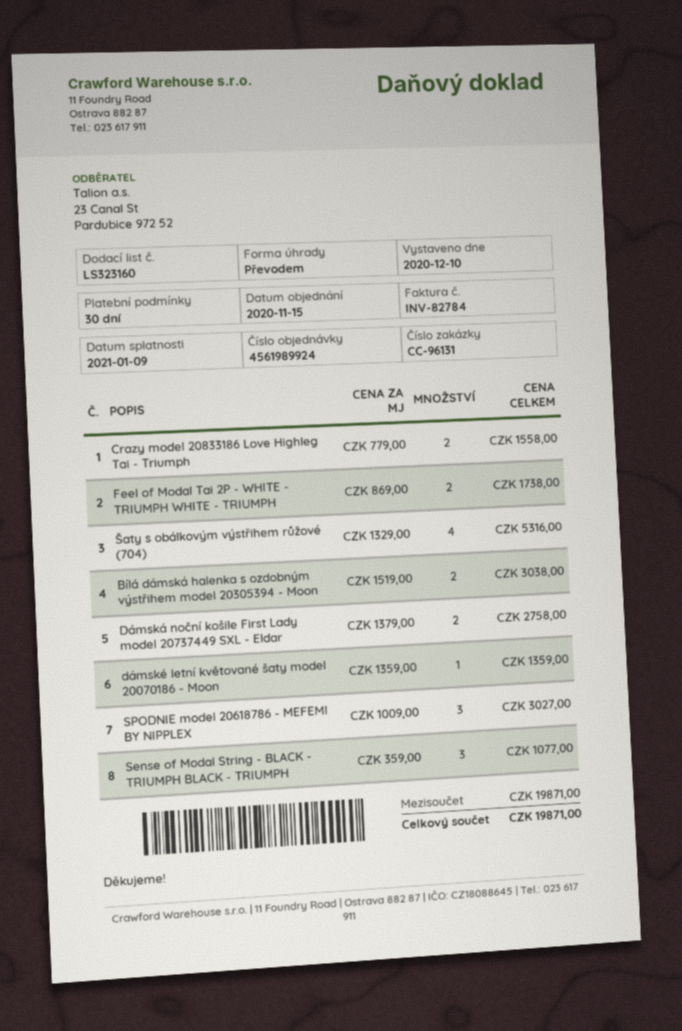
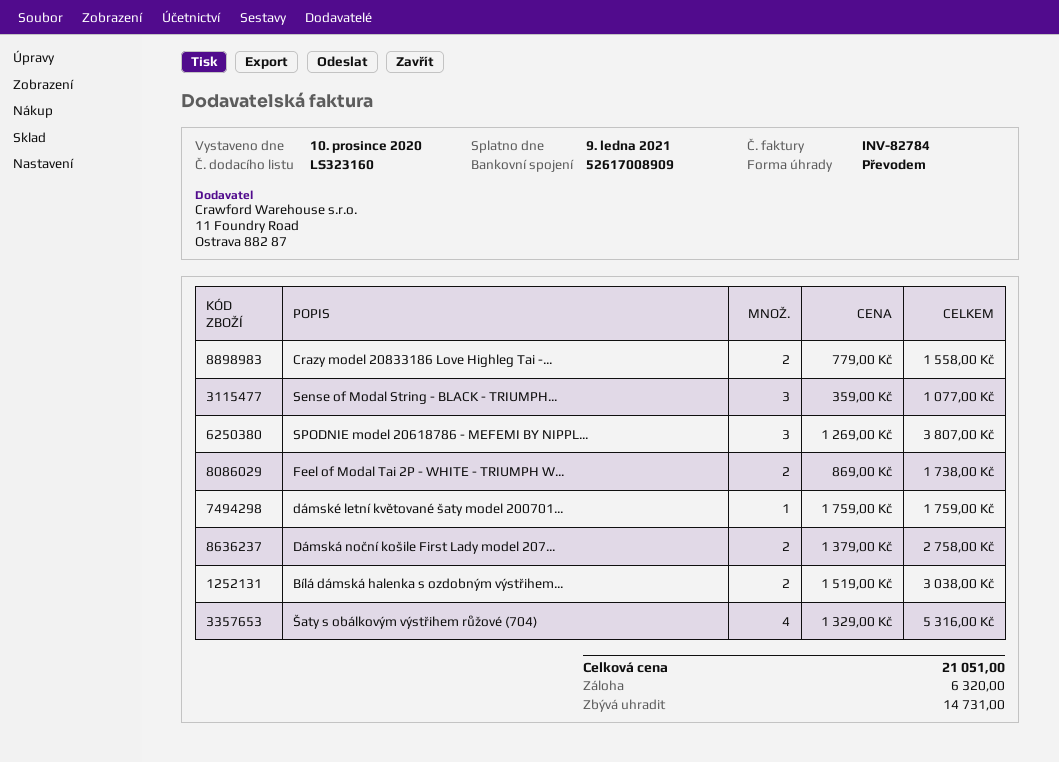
dámské letní květované šaty model 20070186 - Moon: 1 x 1359.00 = 1359.00 -> 1 x 1759.00 = 1759.00
SPODNIE model 20618786 - MEFEMI BY NIPPLEX: 3 x 1009.00 = 3027.00 -> 3 x 1269.00 = 3807.00
total: 19871.00 -> 21051.00

